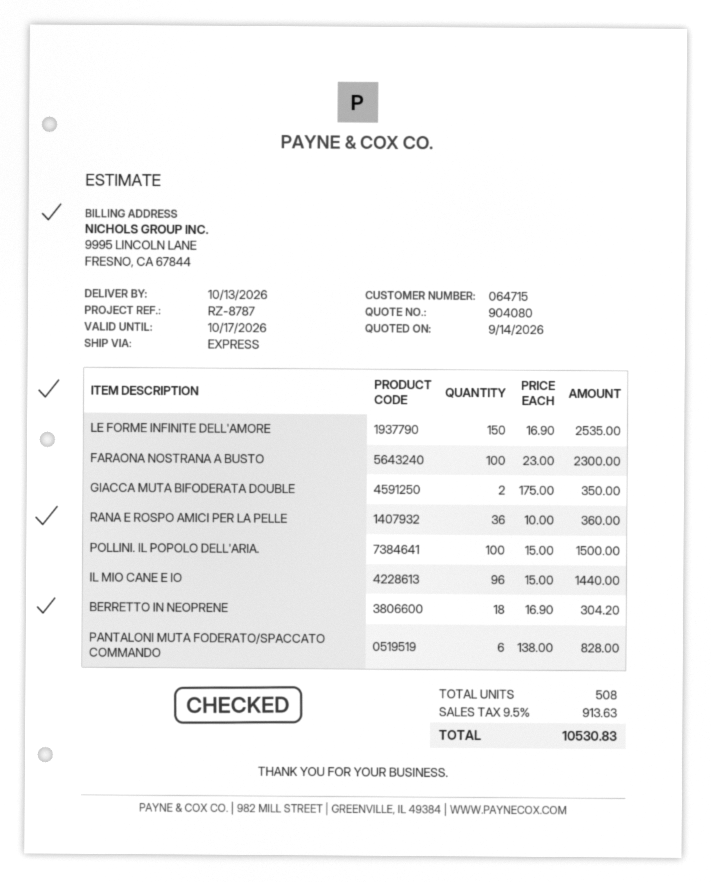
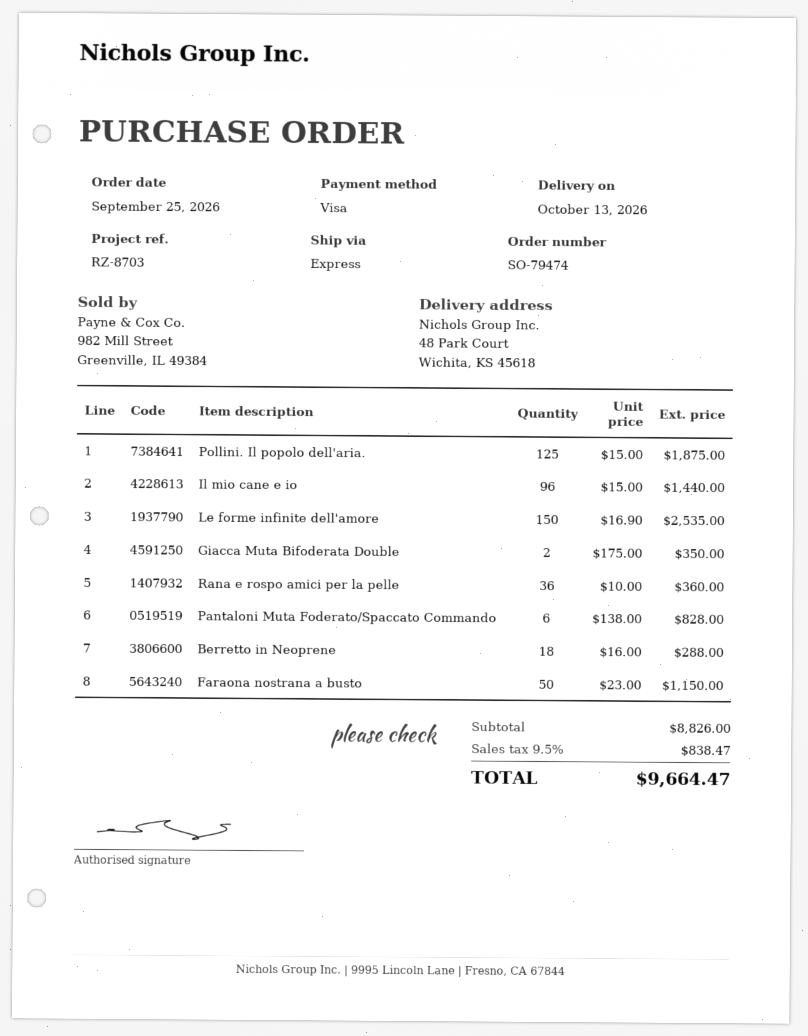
reference: RZ-8787 -> RZ-8703
FARAONA NOSTRANA A BUSTO: 100 x 23.00 = 2300.00 -> 50 x 23.00 = 1150.00
POLLINI. IL POPOLO DELL'ARIA.: 100 x 15.00 = 1500.00 -> 125 x 15.00 = 1875.00
BERRETTO IN NEOPRENE: 18 x 16.90 = 304.20 -> 18 x 16.00 = 288.00
tax: 9.5% = 913.63 -> 9.5% = 838.47
total: 10530.83 -> 9664.47

